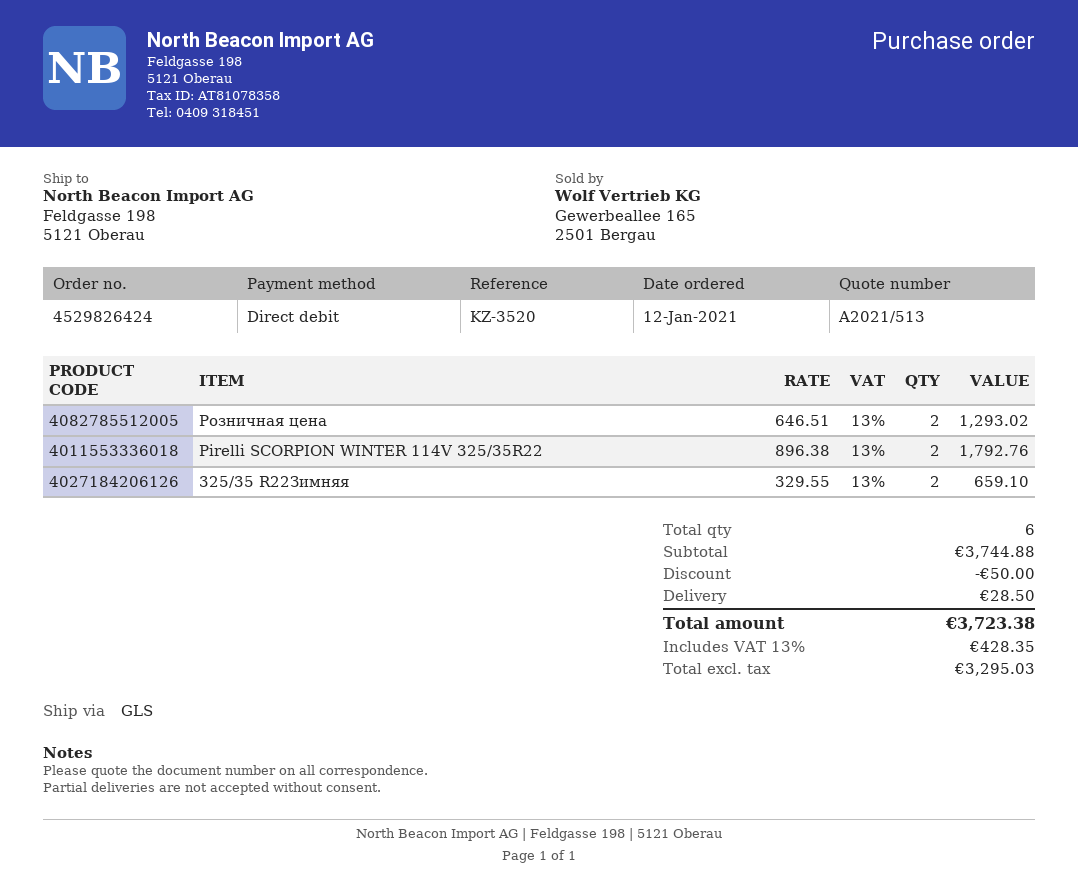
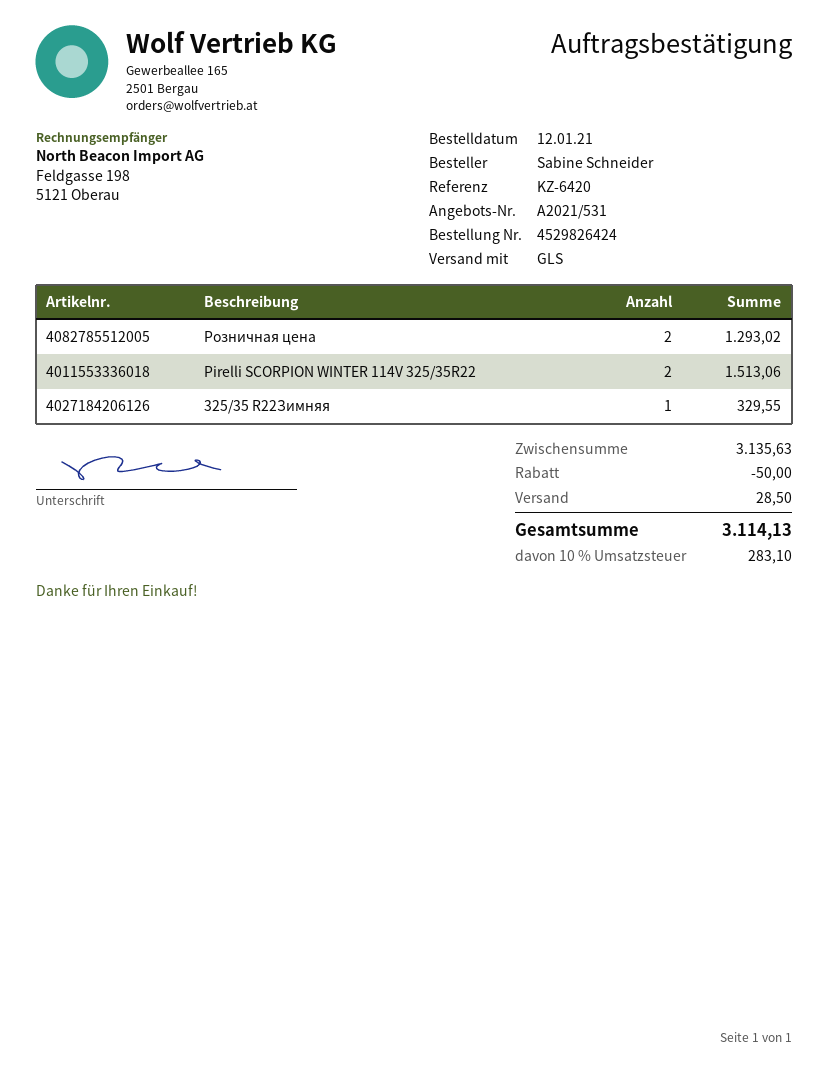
quote number: A2021/513 -> A2021/531
reference: KZ-3520 -> KZ-6420
Pirelli SCORPION WINTER 114V 325/35R22: 2 for 1792.76 -> 2 for 1513.06
325/35 R22Зимняя: 2 for 659.10 -> 1 for 329.55
subtotal: 3744.88 -> 3135.63
tax: 13% = 428.35 -> 10% = 283.10
total: 3723.38 -> 3114.13

